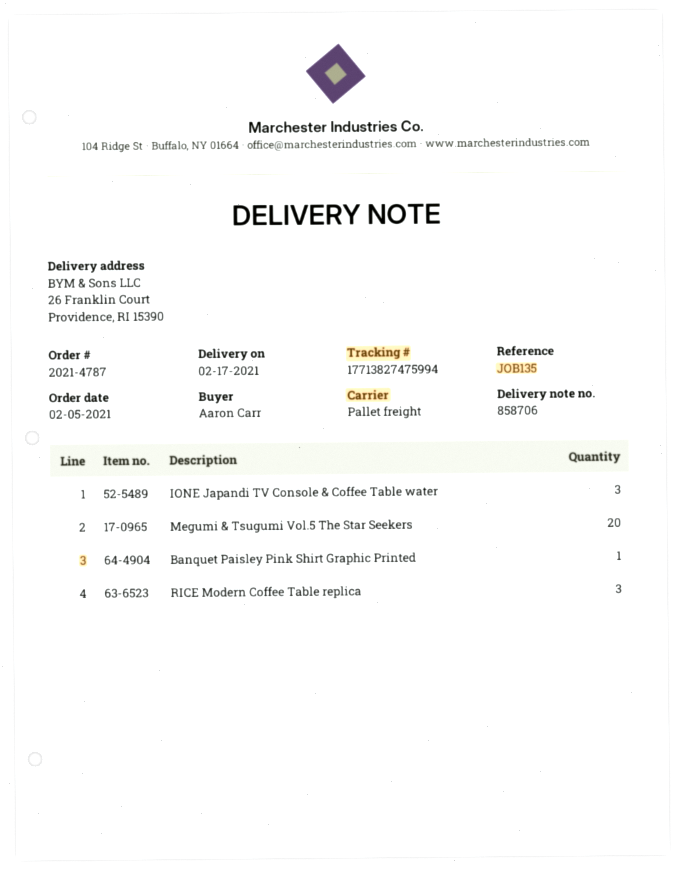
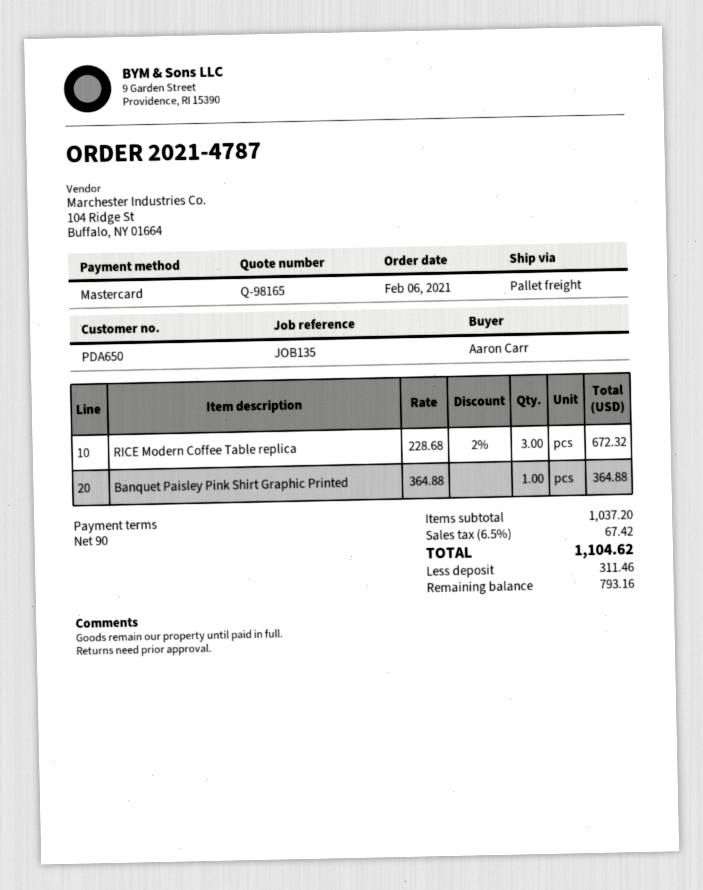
order date: 2021-02-05 -> 2021-02-06
IONE Japandi TV Console & Coffee Table water: 3 -> none
Megumi & Tsugumi Vol.5 The Star Seekers: 20 -> none

